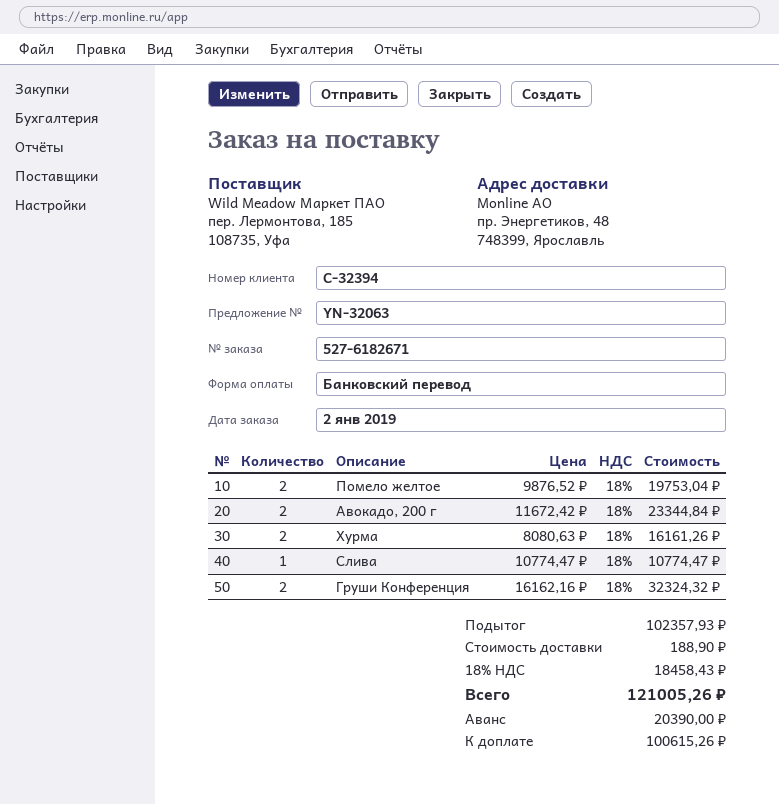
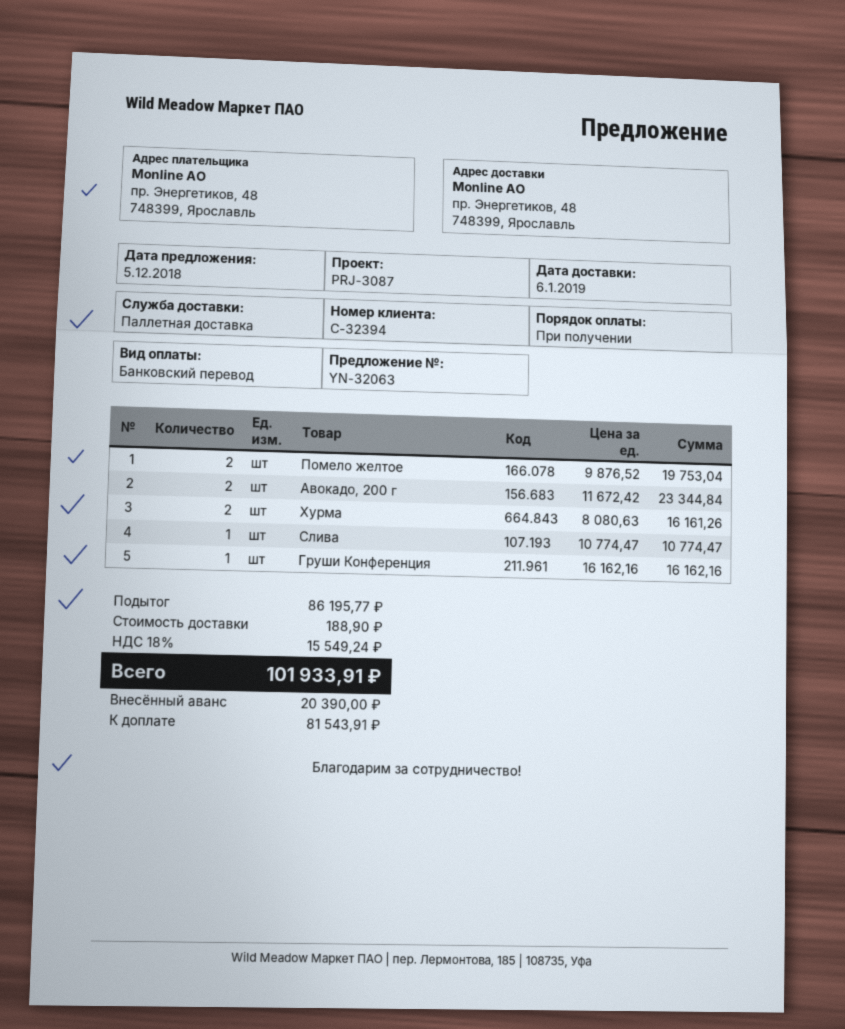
Груши Конференция: 2 x 16162.16 = 32324.32 -> 1 x 16162.16 = 16162.16
subtotal: 102357.93 -> 86195.77
tax: 18% = 18458.43 -> 18% = 15549.24
total: 121005.26 -> 101933.91
balance: 100615.26 -> 81543.91

